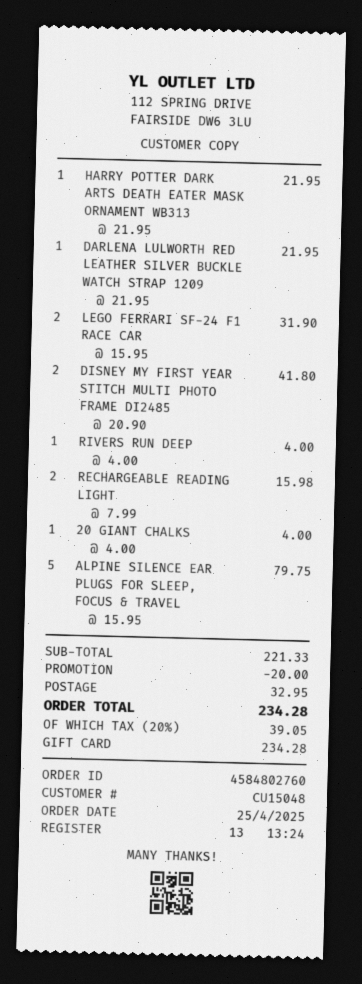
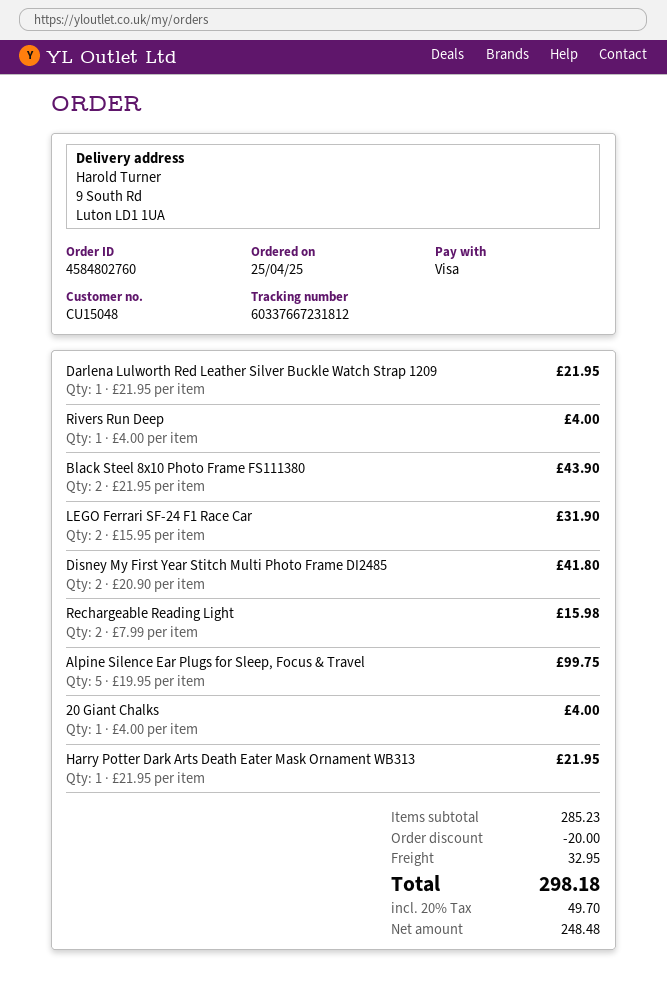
payment method: gift card -> Visa
ALPINE SILENCE EAR PLUGS FOR SLEEP, FOCUS & TRAVEL: 5 x 15.95 = 79.75 -> 5 x 19.95 = 99.75
Black Steel 8x10 Photo Frame FS111380: none -> 2 x 21.95 = 43.90
subtotal: 221.33 -> 285.23
tax: 20% = 39.05 -> 20% = 49.70
total: 234.28 -> 298.18

